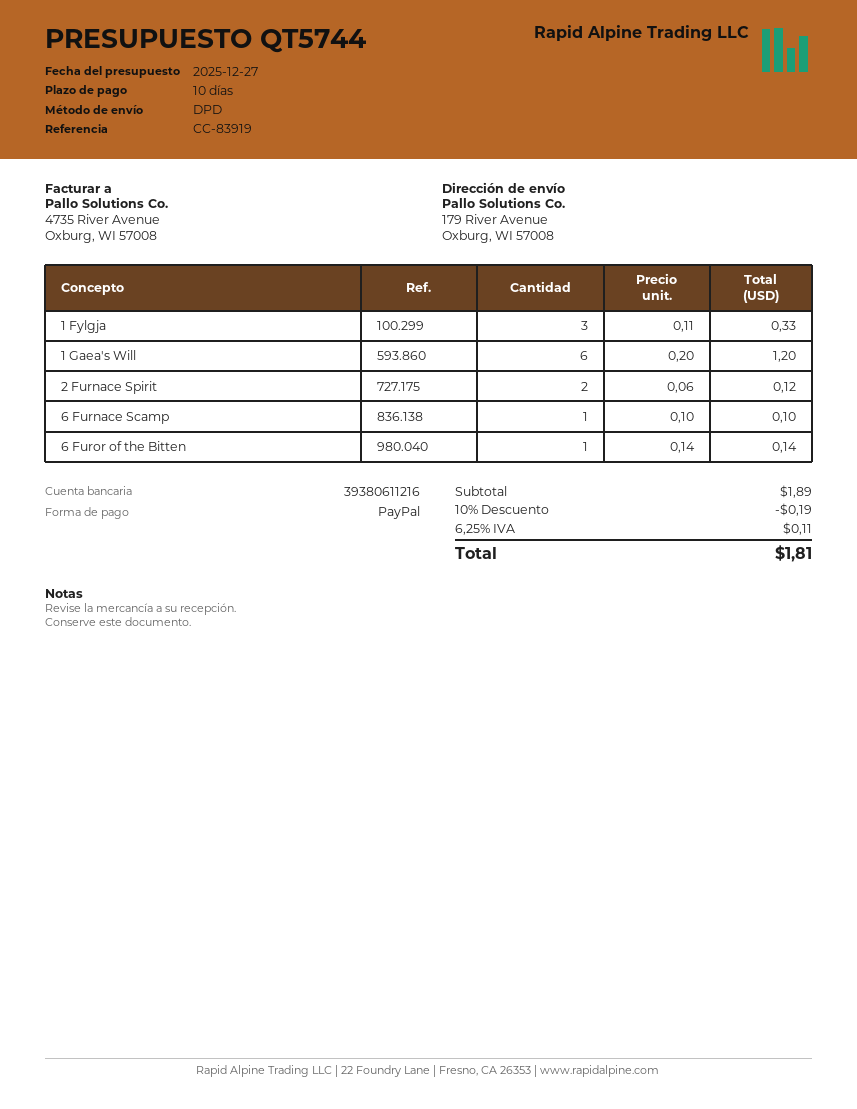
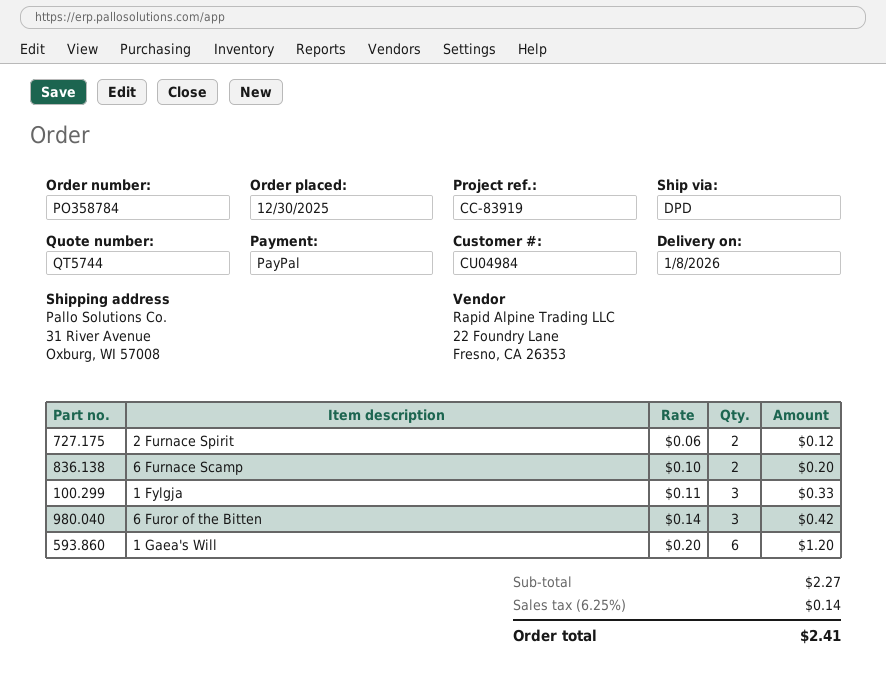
ship to: 179 River Avenue, Oxburg, WI 57008 -> 31 River Avenue, Oxburg, WI 57008
6 Furnace Scamp: 1 x 0.10 = 0.10 -> 2 x 0.10 = 0.20
6 Furor of the Bitten: 1 x 0.14 = 0.14 -> 3 x 0.14 = 0.42
subtotal: 1.89 -> 2.27
discount: 10% = 0.19 -> none
tax: 6.25% = 0.11 -> 6.25% = 0.14
total: 1.81 -> 2.41

